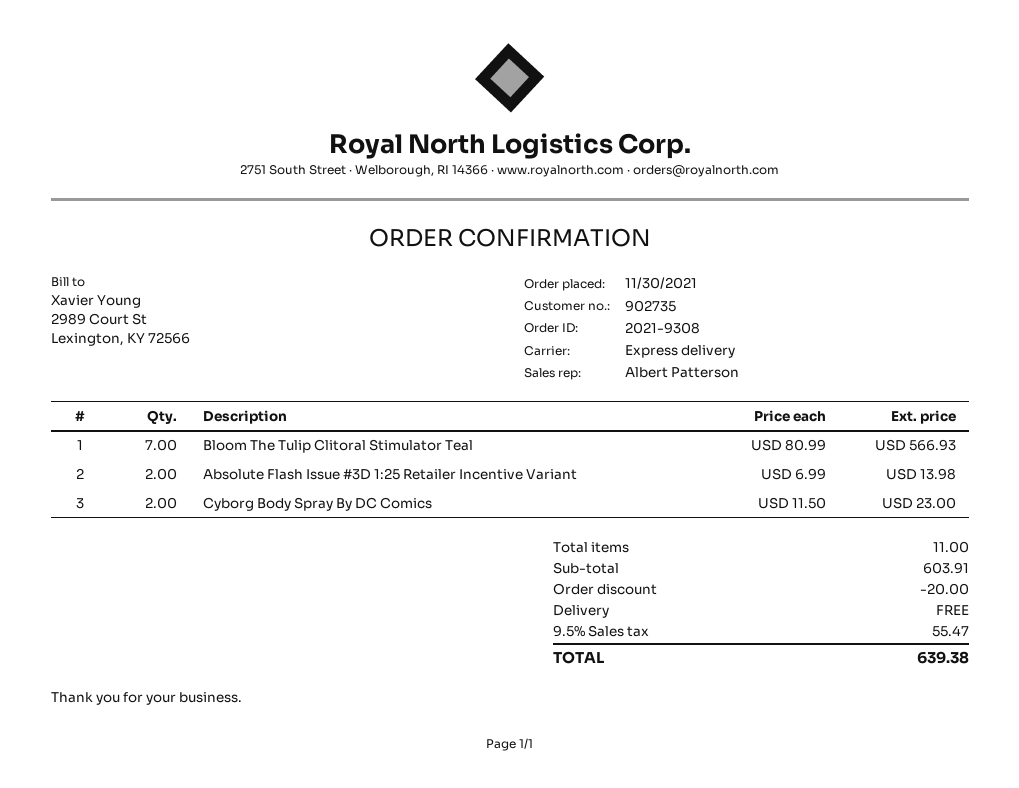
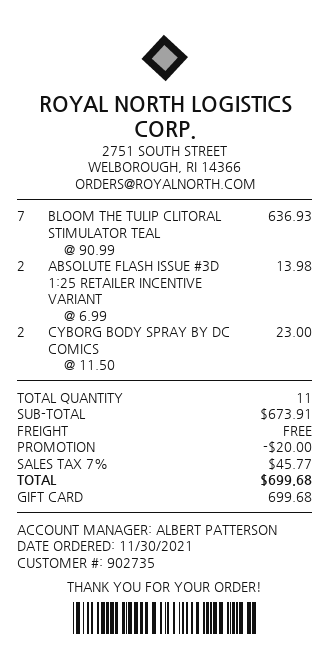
Bloom The Tulip Clitoral Stimulator Teal: 7 x 80.99 = 566.93 -> 7 x 90.99 = 636.93
subtotal: 603.91 -> 673.91
tax: 9.5% = 55.47 -> 7% = 45.77
total: 639.38 -> 699.68

